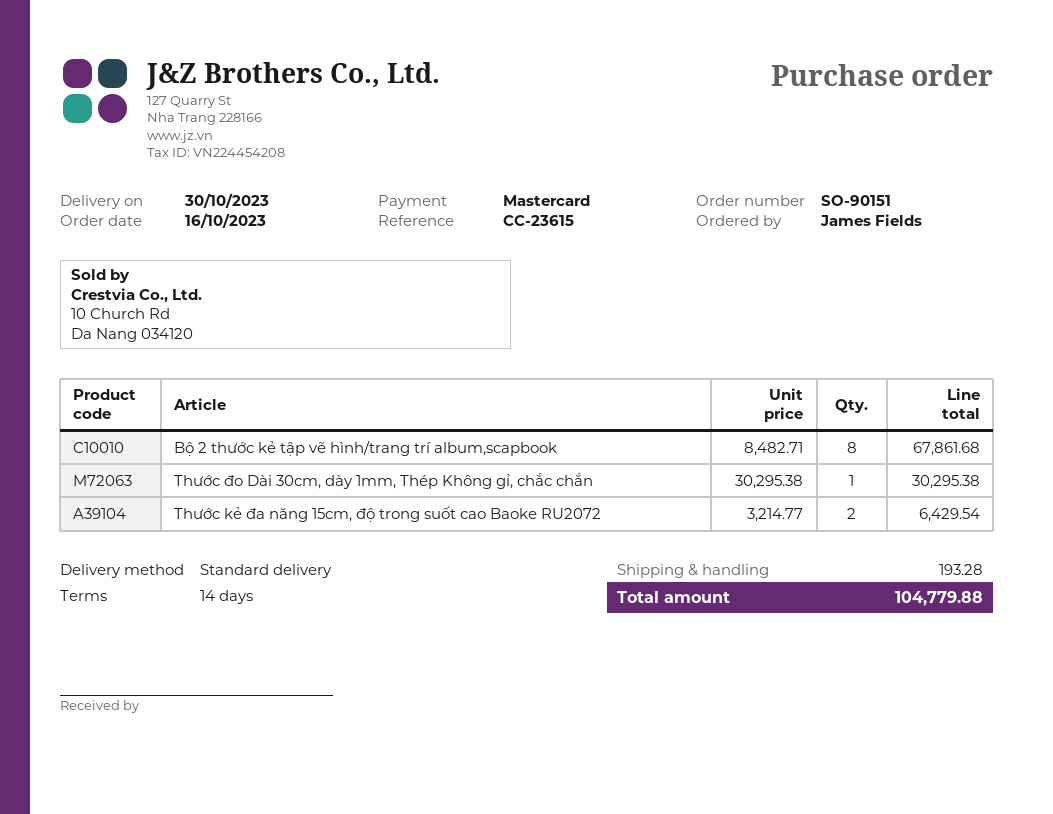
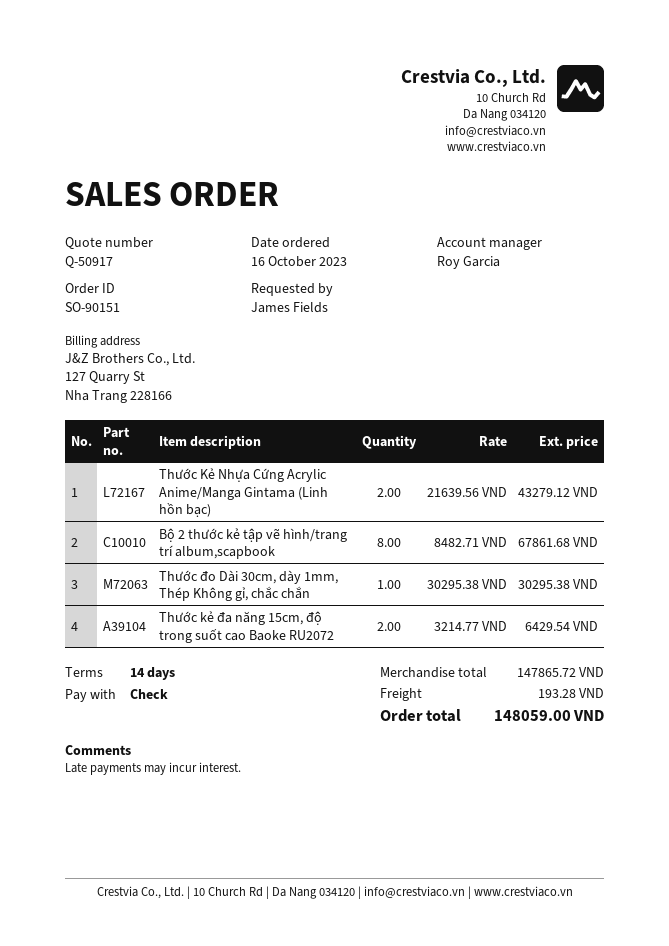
payment method: Mastercard -> cheque
Thước Kẻ Nhựa Cứng Acrylic Anime/Manga Gintama (Linh hồn bạc): none -> 2 x 21639.56 = 43279.12
total: 104779.88 -> 148059.00

